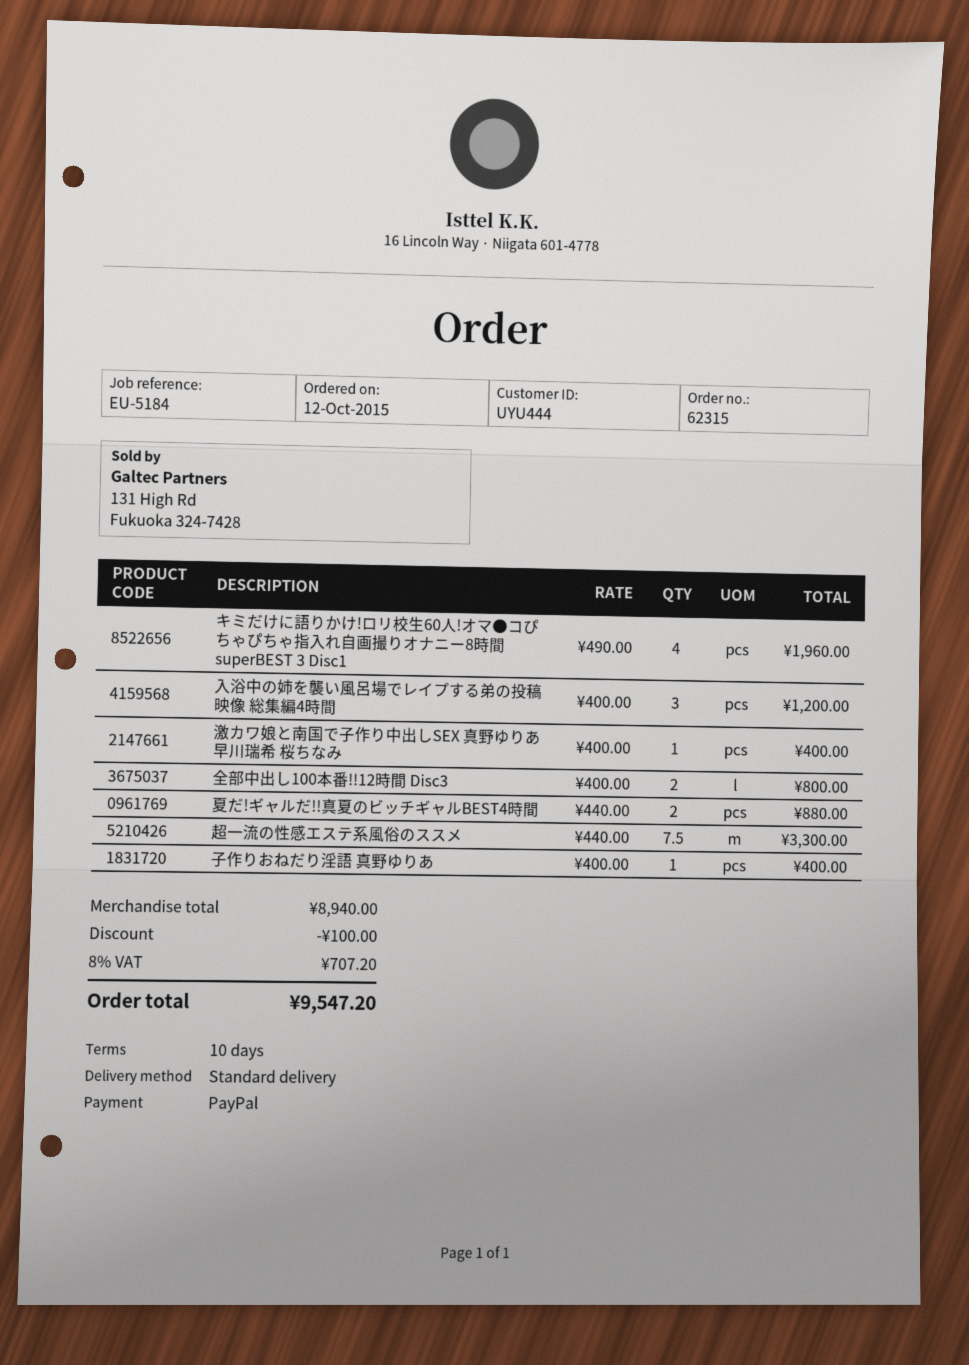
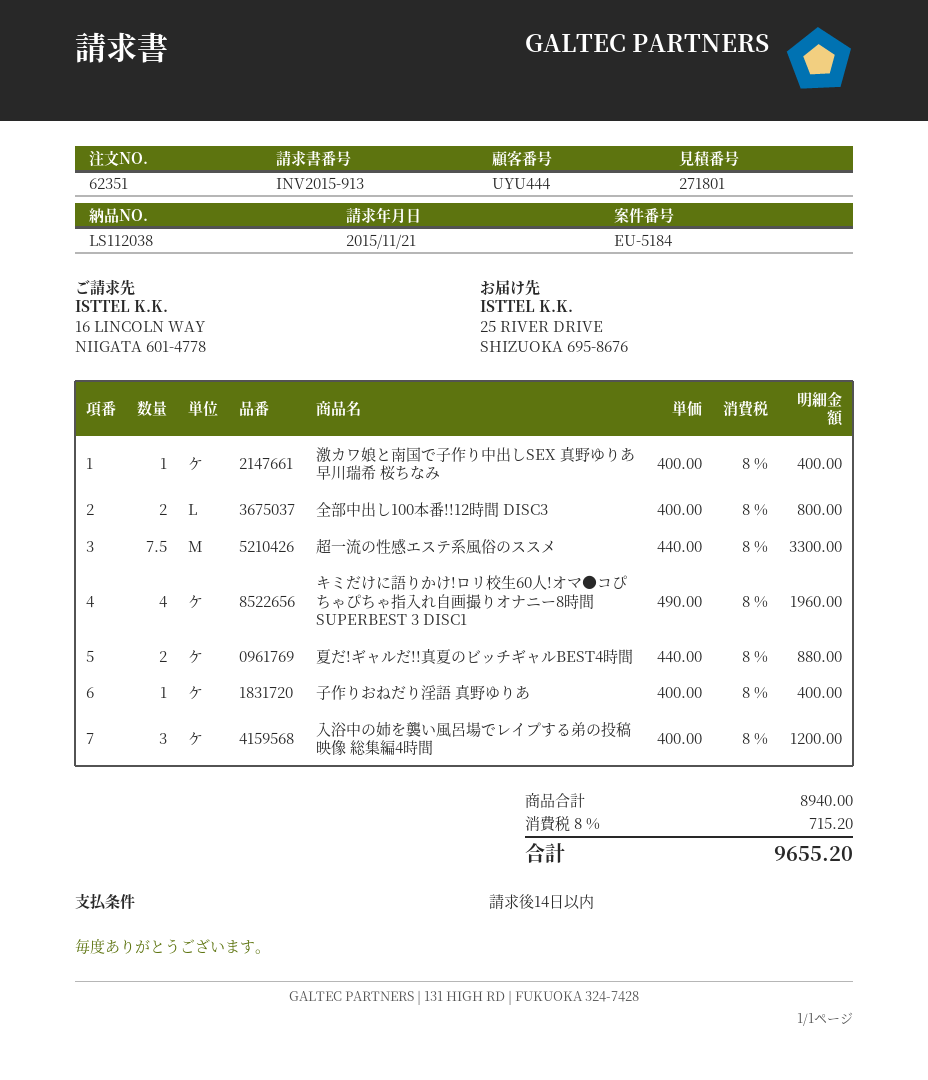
order number: 62315 -> 62351
payment terms: 10 days -> 14 days
discount: 100.00 -> none
tax: 8% = 707.20 -> 8% = 715.20
total: 9547.20 -> 9655.20

